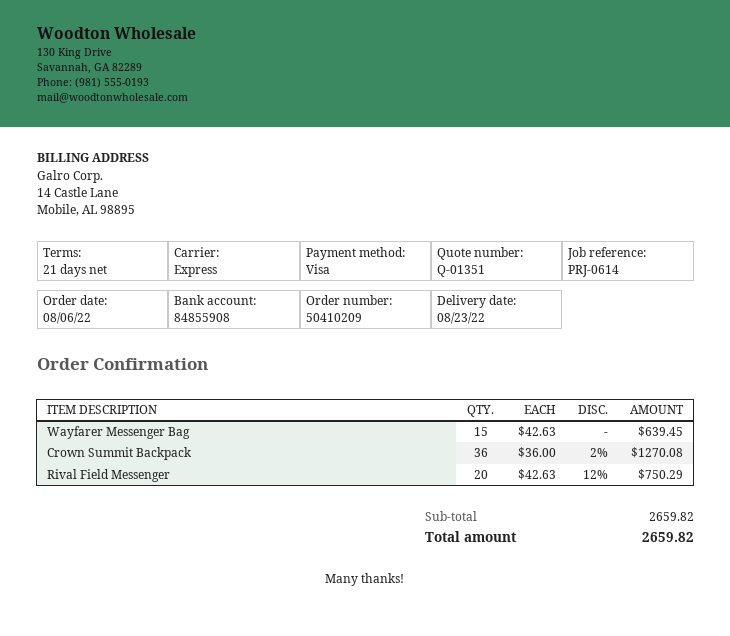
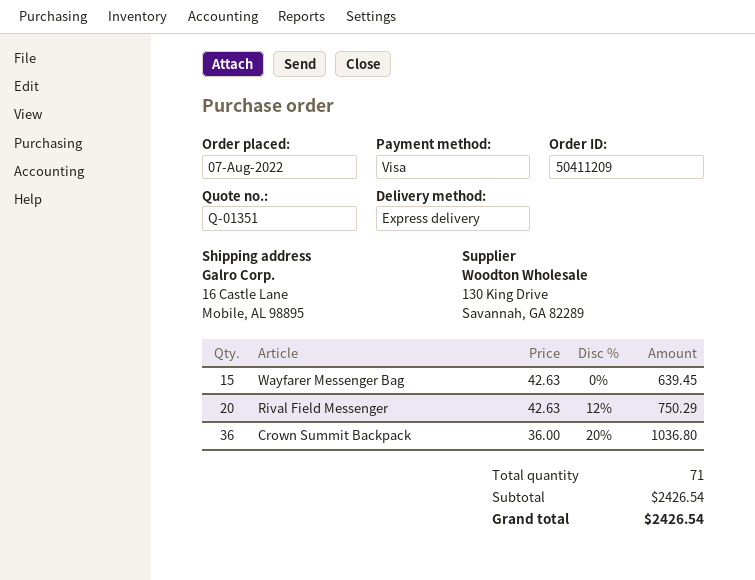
order number: 50410209 -> 50411209
order date: 2022-08-06 -> 2022-08-07
Crown Summit Backpack: 36 x 36.00 - 2% = 1270.08 -> 36 x 36.00 - 20% = 1036.80
subtotal: 2659.82 -> 2426.54
total: 2659.82 -> 2426.54

